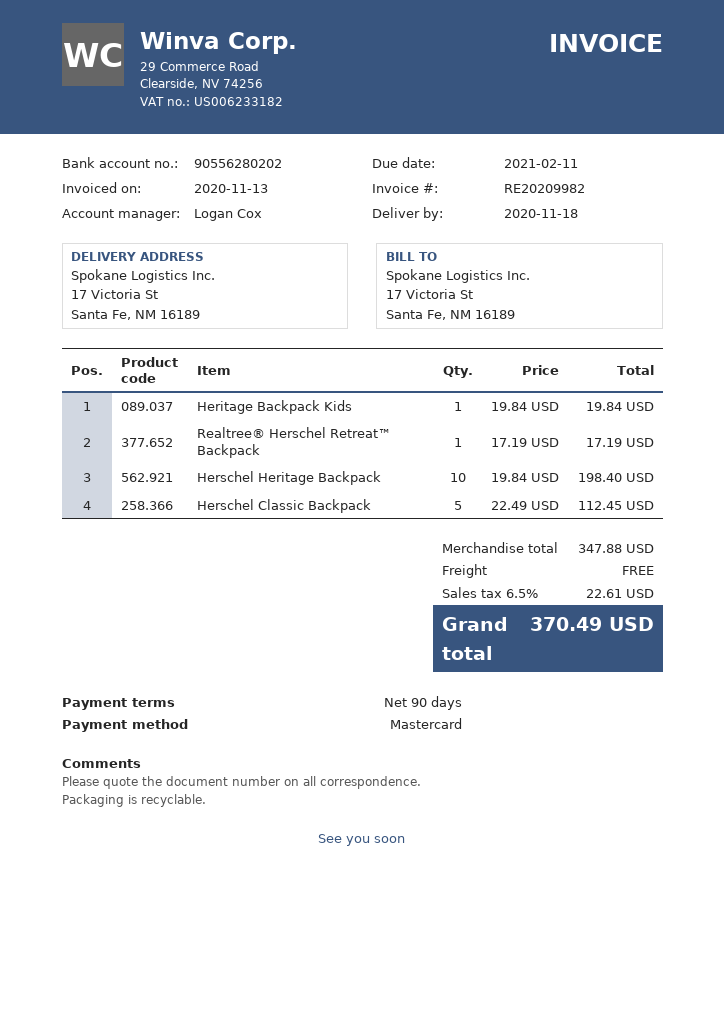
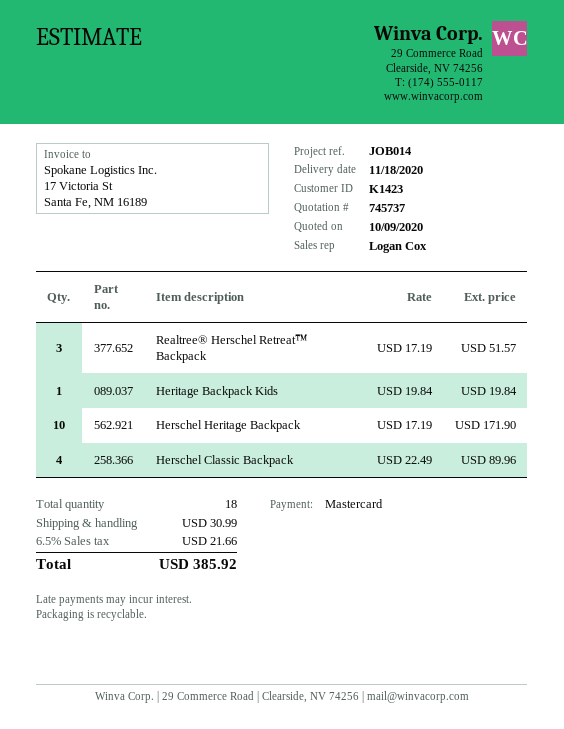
Realtree® Herschel Retreat™ Backpack: 1 x 17.19 = 17.19 -> 3 x 17.19 = 51.57
Herschel Heritage Backpack: 10 x 19.84 = 198.40 -> 10 x 17.19 = 171.90
Herschel Classic Backpack: 5 x 22.49 = 112.45 -> 4 x 22.49 = 89.96
shipping: 0.00 -> 30.99
tax: 6.5% = 22.61 -> 6.5% = 21.66
total: 370.49 -> 385.92

